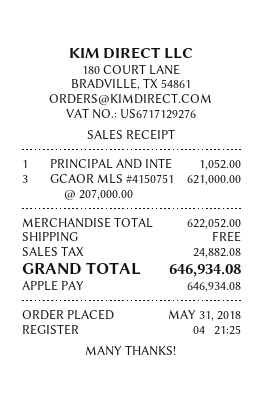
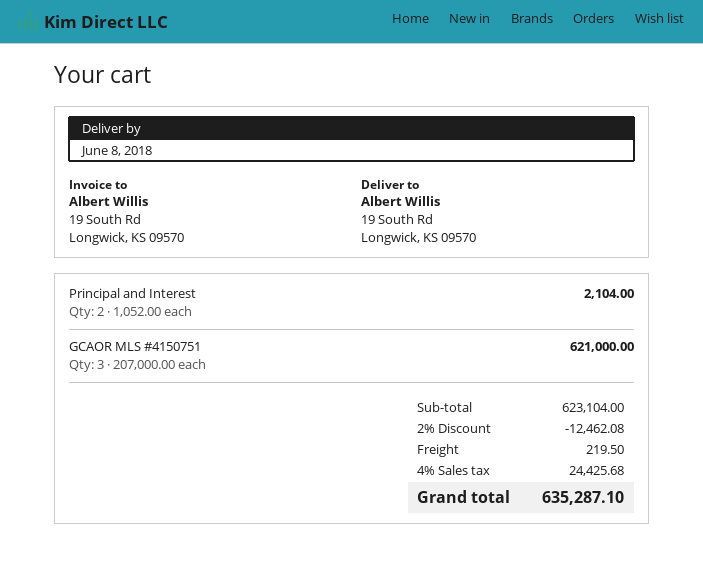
PRINCIPAL AND INTE: 1 x 1052.00 = 1052.00 -> 2 x 1052.00 = 2104.00
subtotal: 622052.00 -> 623104.00
discount: none -> 2% = 12462.08
shipping: 0.00 -> 219.50
tax: 24882.08 -> 24425.68
total: 646934.08 -> 635287.10

